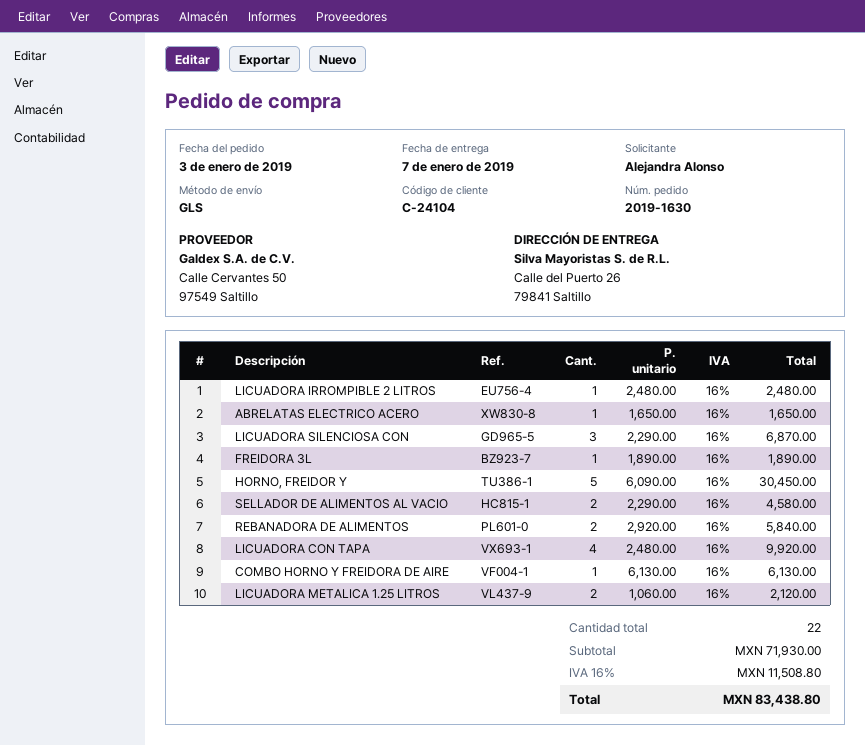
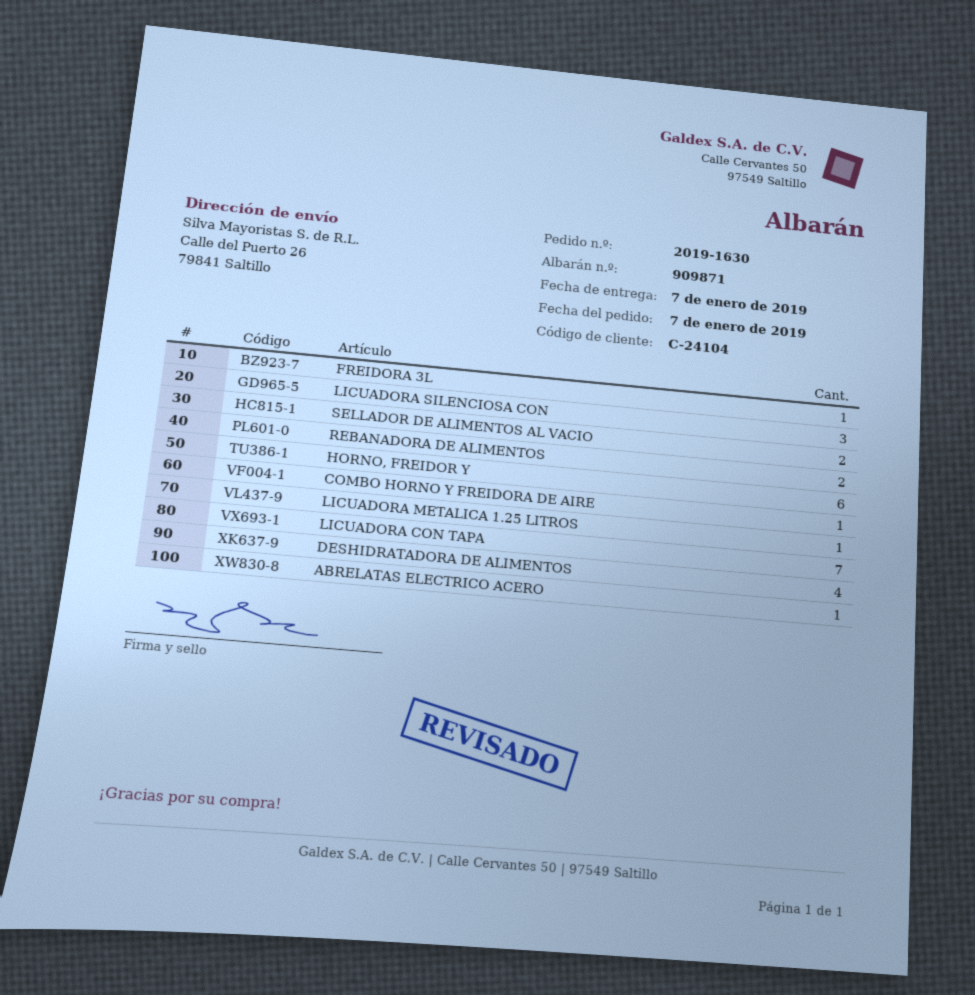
order date: 2019-01-03 -> 2019-01-07
LICUADORA IRROMPIBLE 2 LITROS: 1 -> none
HORNO, FREIDOR Y: 5 -> 6
LICUADORA CON TAPA: 4 -> 7
LICUADORA METALICA 1.25 LITROS: 2 -> 1
DESHIDRATADORA DE ALIMENTOS: none -> 4

